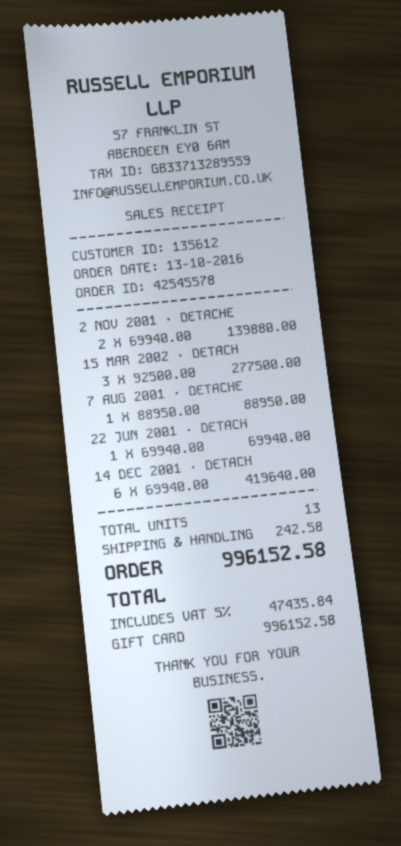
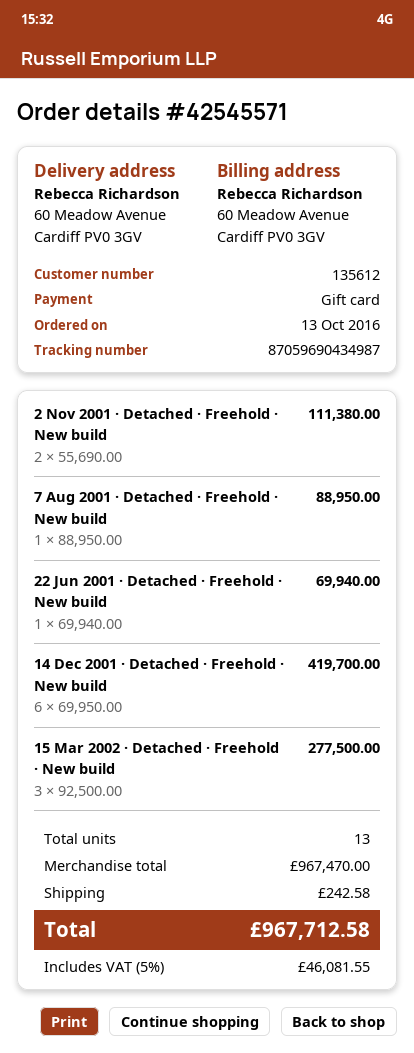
order number: 42545578 -> 42545571
2 NOV 2001 · DETACHE: 2 x 69940.00 = 139880.00 -> 2 x 55690.00 = 111380.00
14 DEC 2001 · DETACH: 6 x 69940.00 = 419640.00 -> 6 x 69950.00 = 419700.00
tax: 5% = 47435.84 -> 5% = 46081.55
total: 996152.58 -> 967712.58

